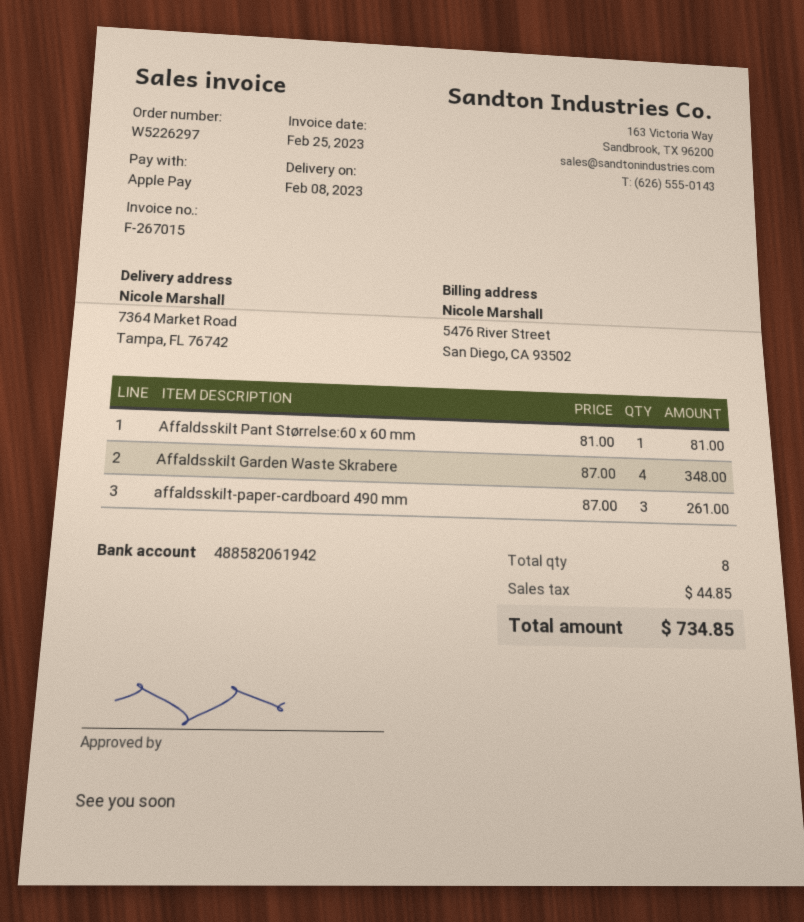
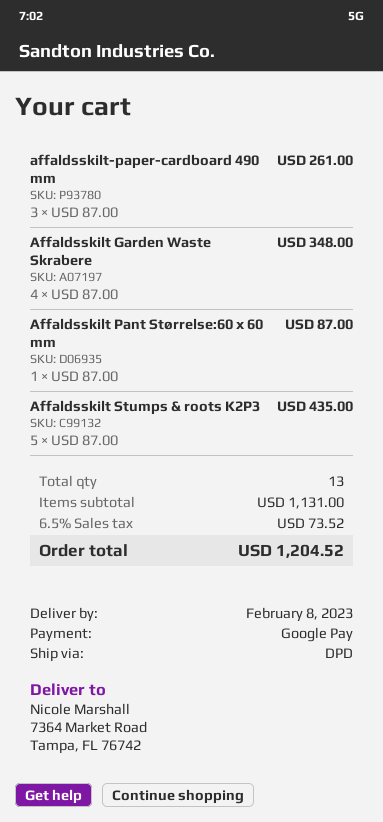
payment method: Apple Pay -> Google Pay
Affaldsskilt Pant Størrelse:60 x 60 mm: 1 x 81.00 = 81.00 -> 1 x 87.00 = 87.00
Affaldsskilt Stumps & roots K2P3: none -> 5 x 87.00 = 435.00
total quantity: 8 -> 13
tax: 44.85 -> 73.52
total: 734.85 -> 1204.52

